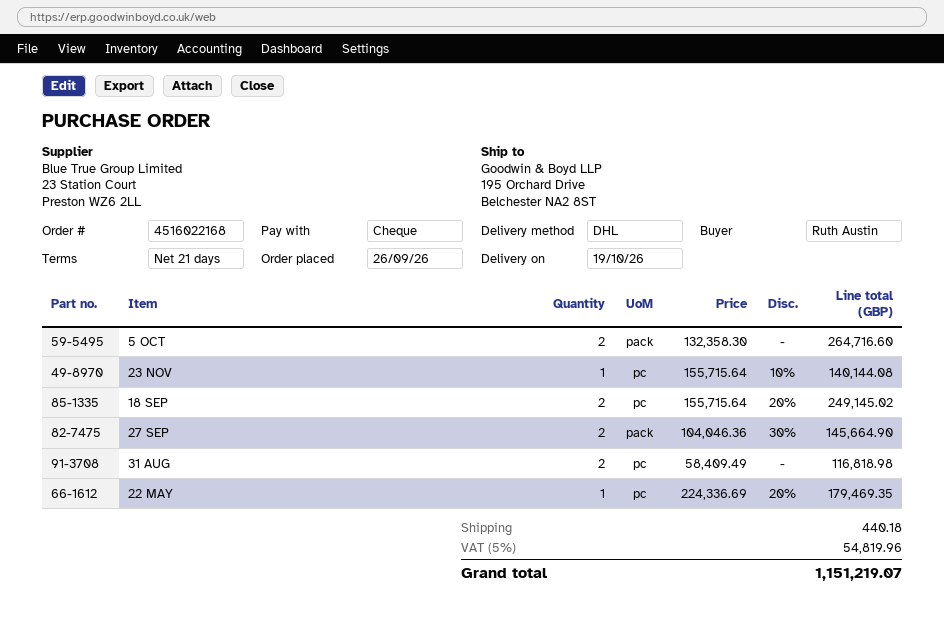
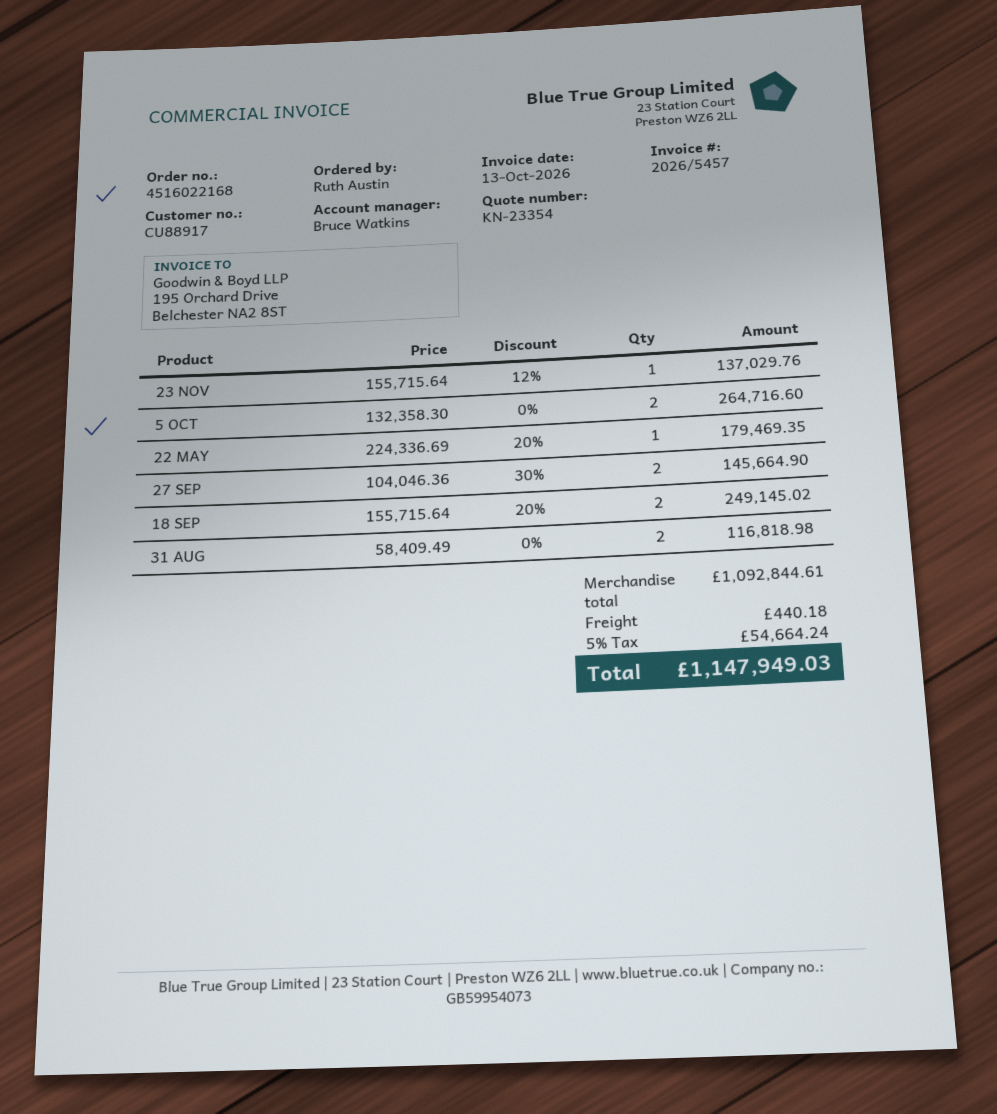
23 NOV: 1 x 155715.64 - 10% = 140144.08 -> 1 x 155715.64 - 12% = 137029.76
tax: 5% = 54819.96 -> 5% = 54664.24
total: 1151219.07 -> 1147949.03

